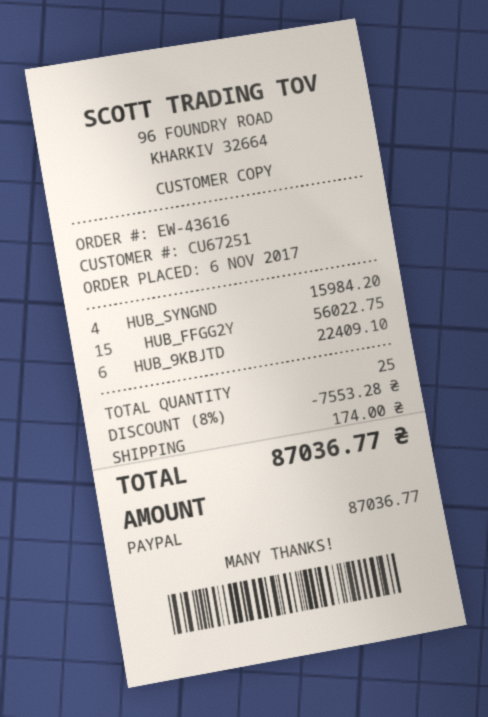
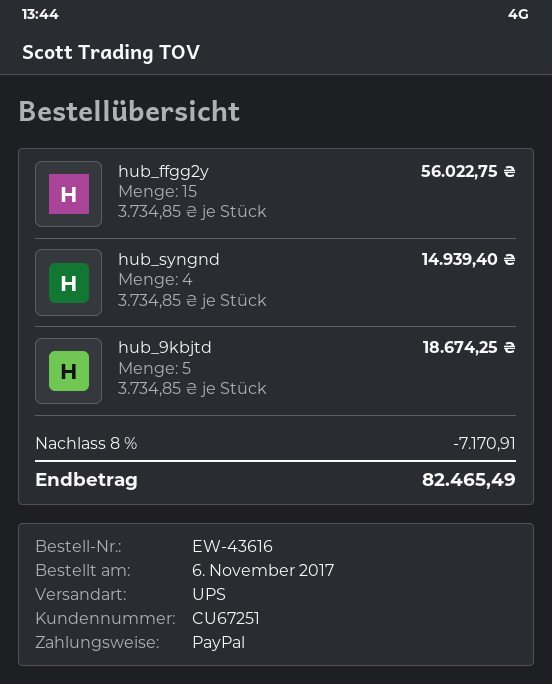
HUB_SYNGND: 4 for 15984.20 -> 4 for 14939.40
HUB_9KBJTD: 6 for 22409.10 -> 5 for 18674.25
discount: 8% = 7553.28 -> 8% = 7170.91
shipping: 174.00 -> none
total: 87036.77 -> 82465.49

